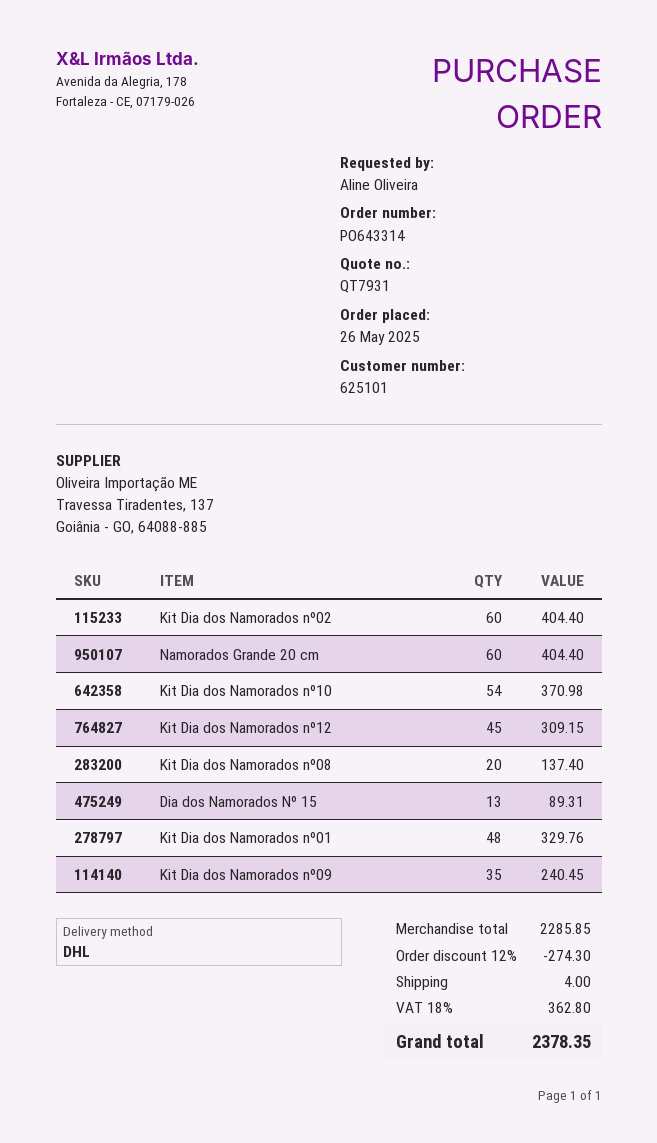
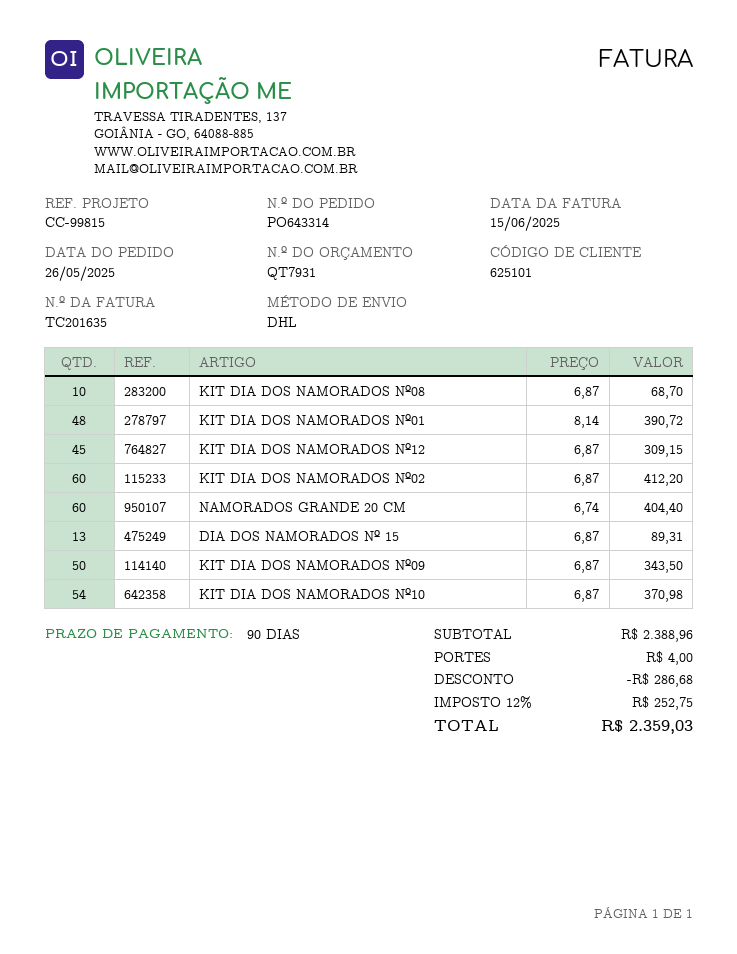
Kit Dia dos Namorados nº02: 60 for 404.40 -> 60 for 412.20
Kit Dia dos Namorados nº08: 20 for 137.40 -> 10 for 68.70
Kit Dia dos Namorados nº01: 48 for 329.76 -> 48 for 390.72
Kit Dia dos Namorados nº09: 35 for 240.45 -> 50 for 343.50
subtotal: 2285.85 -> 2388.96
discount: 274.30 -> 286.68
tax: 18% = 362.80 -> 12% = 252.75
total: 2378.35 -> 2359.03

